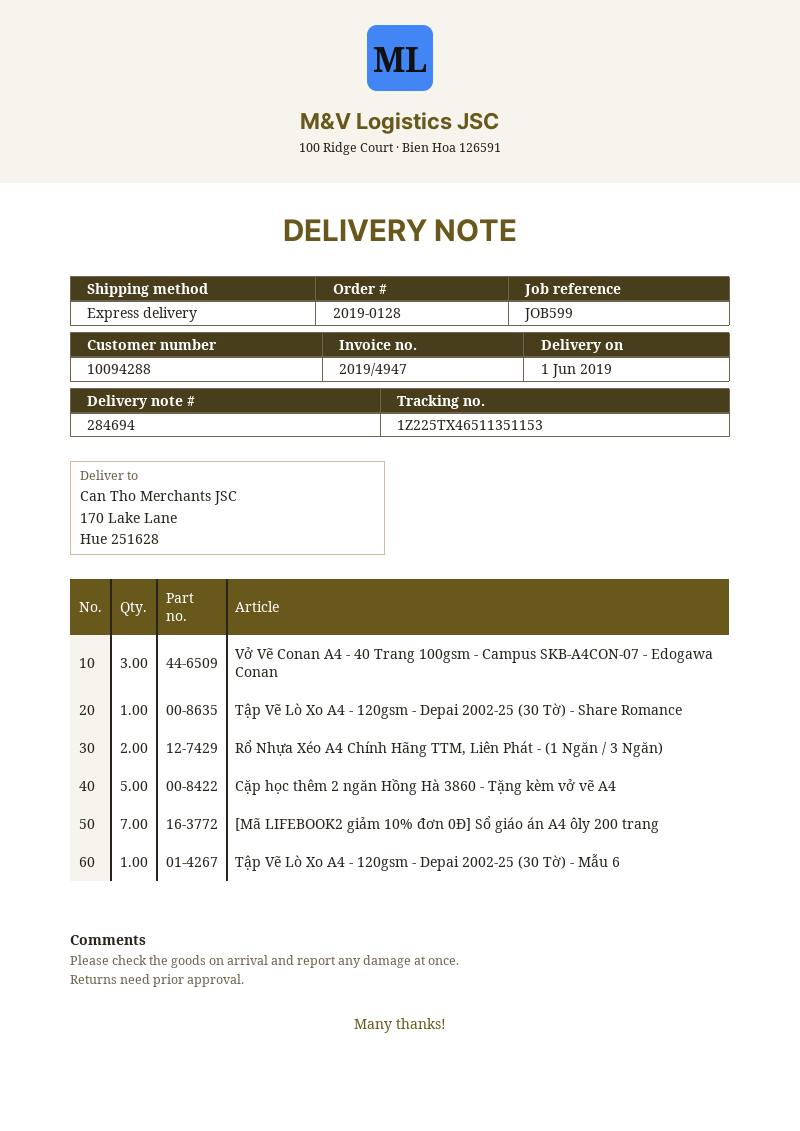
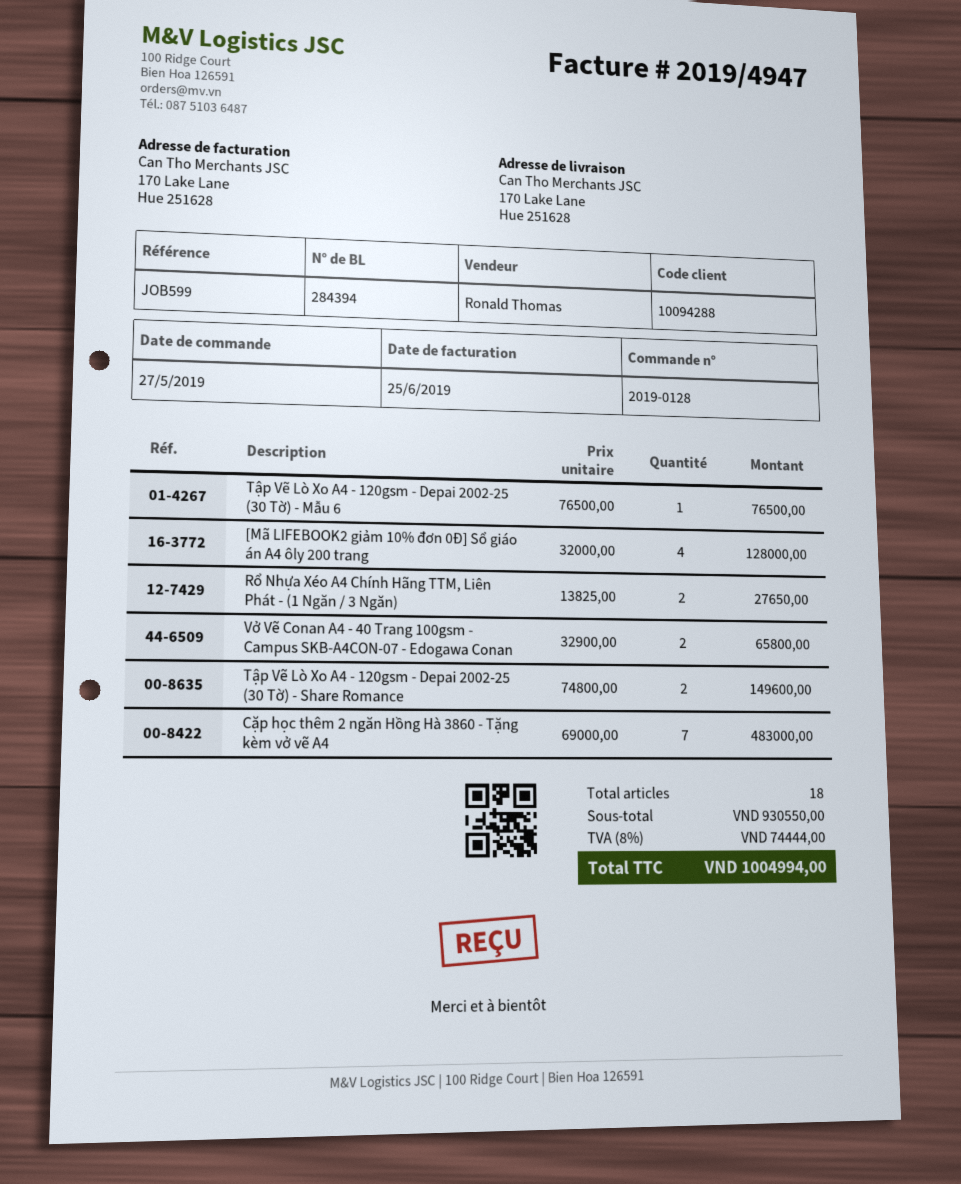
delivery note number: 284694 -> 284394
Vở Vẽ Conan A4 - 40 Trang 100gsm - Campus SKB-A4CON-07 - Edogawa Conan: 3 -> 2
Tập Vẽ Lò Xo A4 - 120gsm - Depai 2002-25 (30 Tờ) - Share Romance: 1 -> 2
Cặp học thêm 2 ngăn Hồng Hà 3860 - Tặng kèm vở vẽ A4: 5 -> 7
[Mã LIFEBOOK2 giảm 10% đơn 0Đ] Sổ giáo án A4 ôly 200 trang: 7 -> 4

